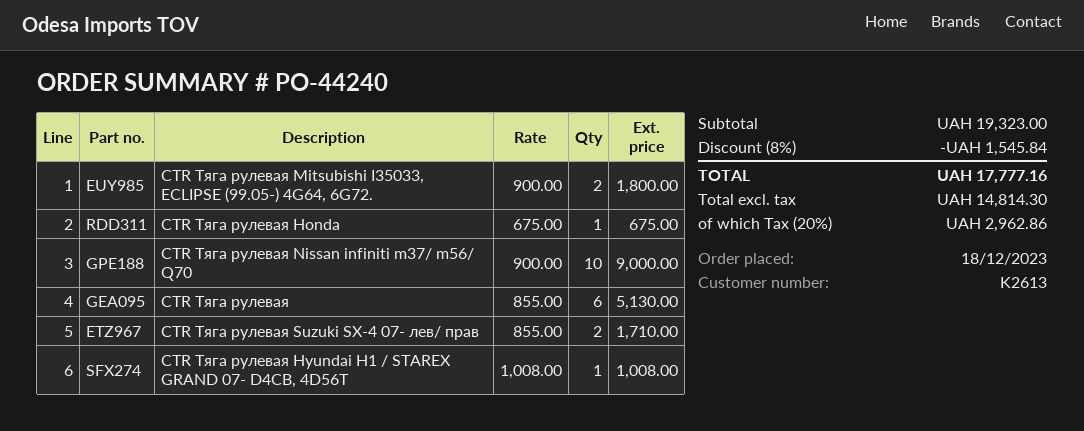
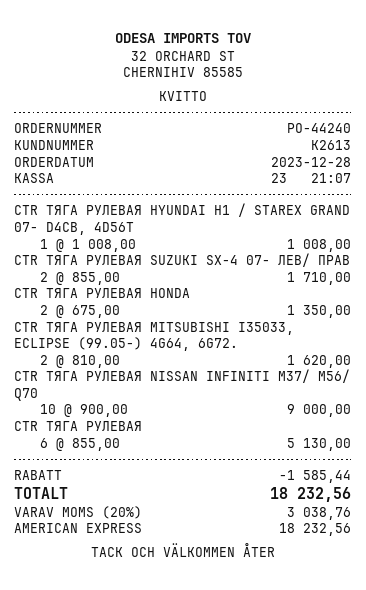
order date: 2023-12-18 -> 2023-12-28
CTR Тяга рулевая Mitsubishi I35033, ECLIPSE (99.05-) 4G64, 6G72.: 2 x 900.00 = 1800.00 -> 2 x 810.00 = 1620.00
CTR Тяга рулевая Honda: 1 x 675.00 = 675.00 -> 2 x 675.00 = 1350.00
discount: 1545.84 -> 1585.44
tax: 20% = 2962.86 -> 20% = 3038.76
total: 17777.16 -> 18232.56

